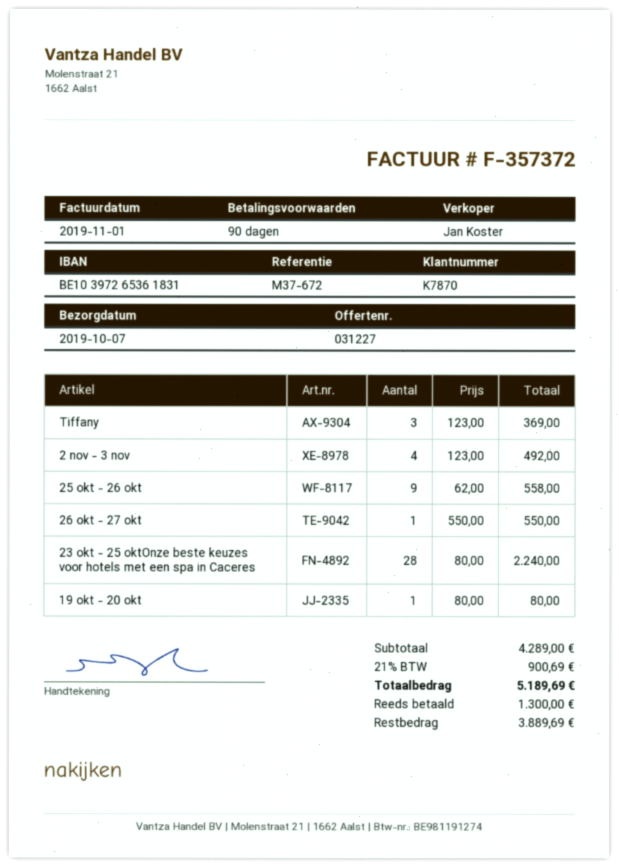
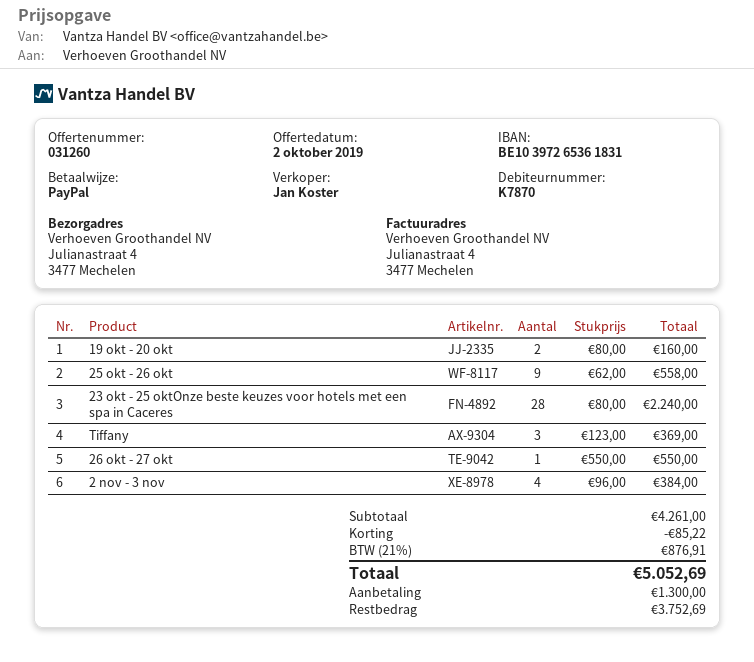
quote number: 031227 -> 031260
2 nov - 3 nov: 4 x 123.00 = 492.00 -> 4 x 96.00 = 384.00
19 okt - 20 okt: 1 x 80.00 = 80.00 -> 2 x 80.00 = 160.00
subtotal: 4289.00 -> 4261.00
discount: none -> 85.22
tax: 21% = 900.69 -> 21% = 876.91
total: 5189.69 -> 5052.69
balance: 3889.69 -> 3752.69

